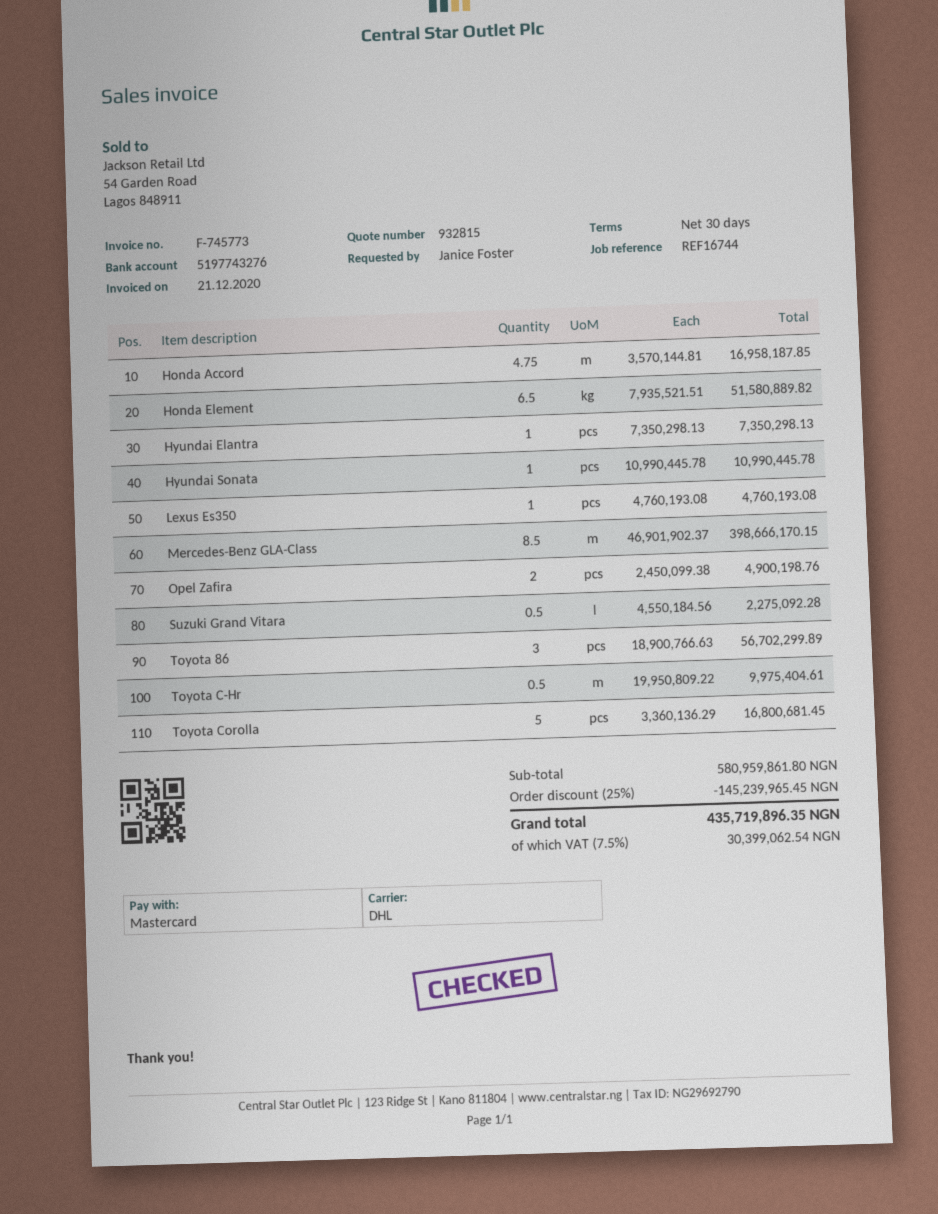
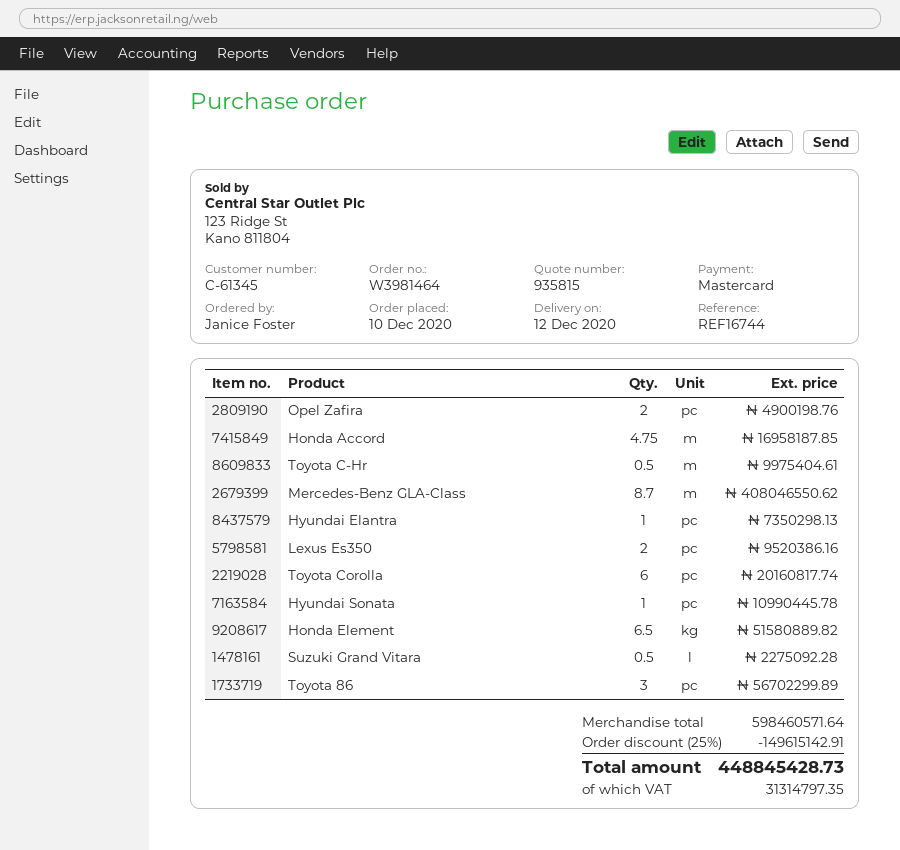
quote number: 932815 -> 935815
Lexus Es350: 1 for 4760193.08 -> 2 for 9520386.16
Mercedes-Benz GLA-Class: 8.5 for 398666170.15 -> 8.7 for 408046550.62
Toyota Corolla: 5 for 16800681.45 -> 6 for 20160817.74
subtotal: 580959861.80 -> 598460571.64
discount: 25% = 145239965.45 -> 25% = 149615142.91
tax: 30399062.54 -> 31314797.35
total: 435719896.35 -> 448845428.73

